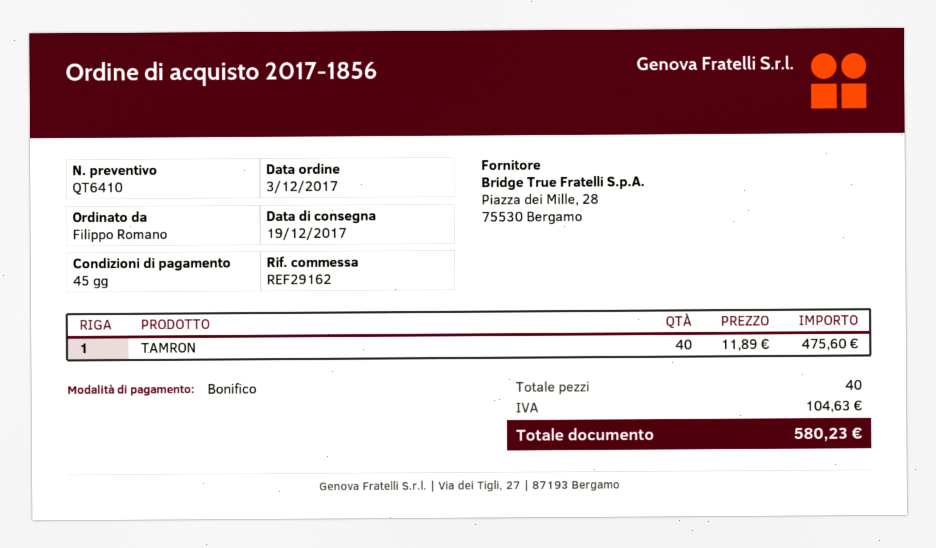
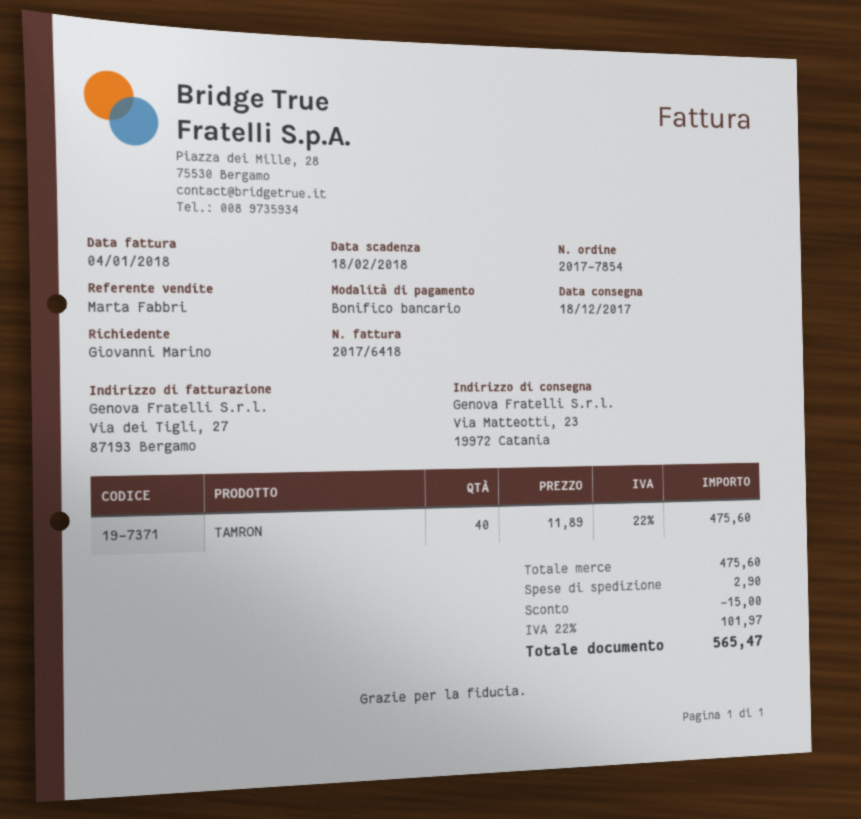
order number: 2017-1856 -> 2017-7854
delivery date: 2017-12-19 -> 2017-12-18
ordered by: Filippo Romano -> Giovanni Marino
discount: none -> 15.00
shipping: none -> 2.90
tax: 104.63 -> 101.97
total: 580.23 -> 565.47

